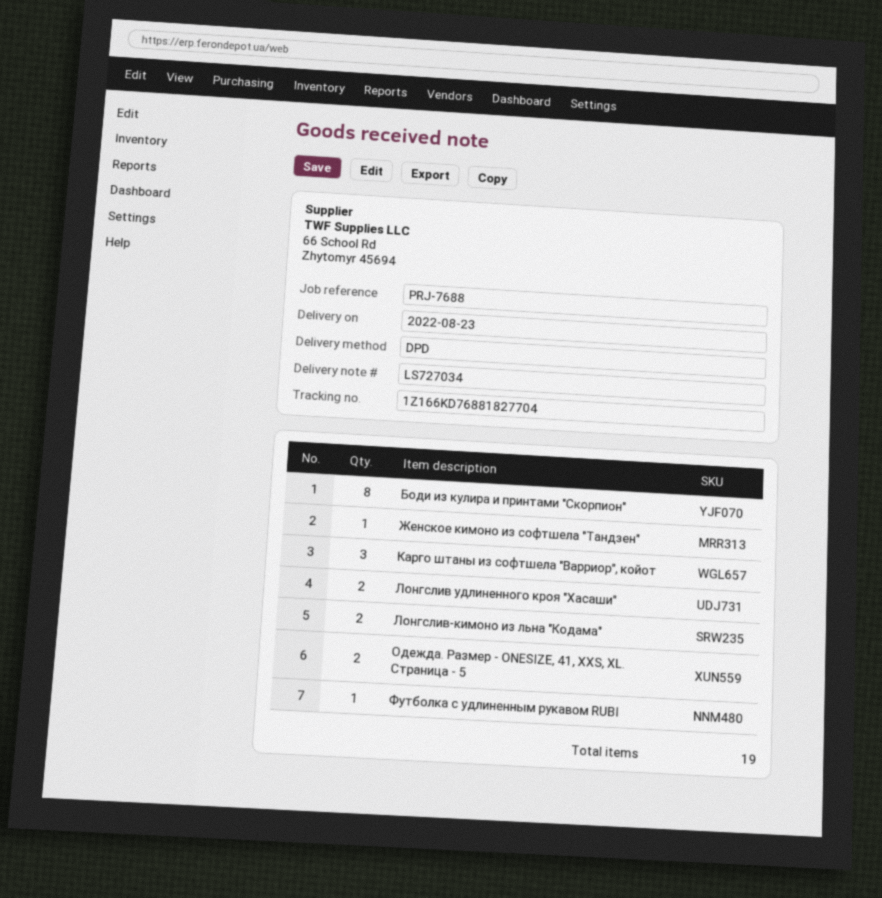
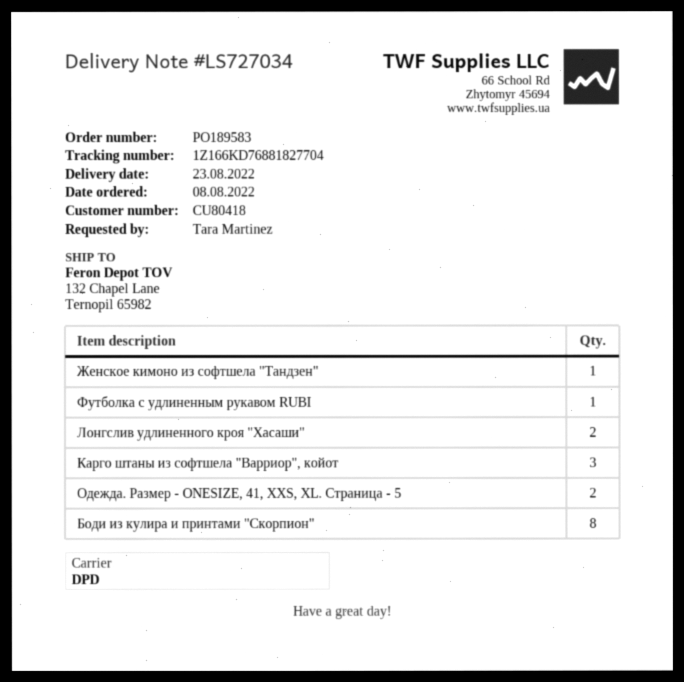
Лонгслив-кимоно из льна "Кодама": 2 -> none

